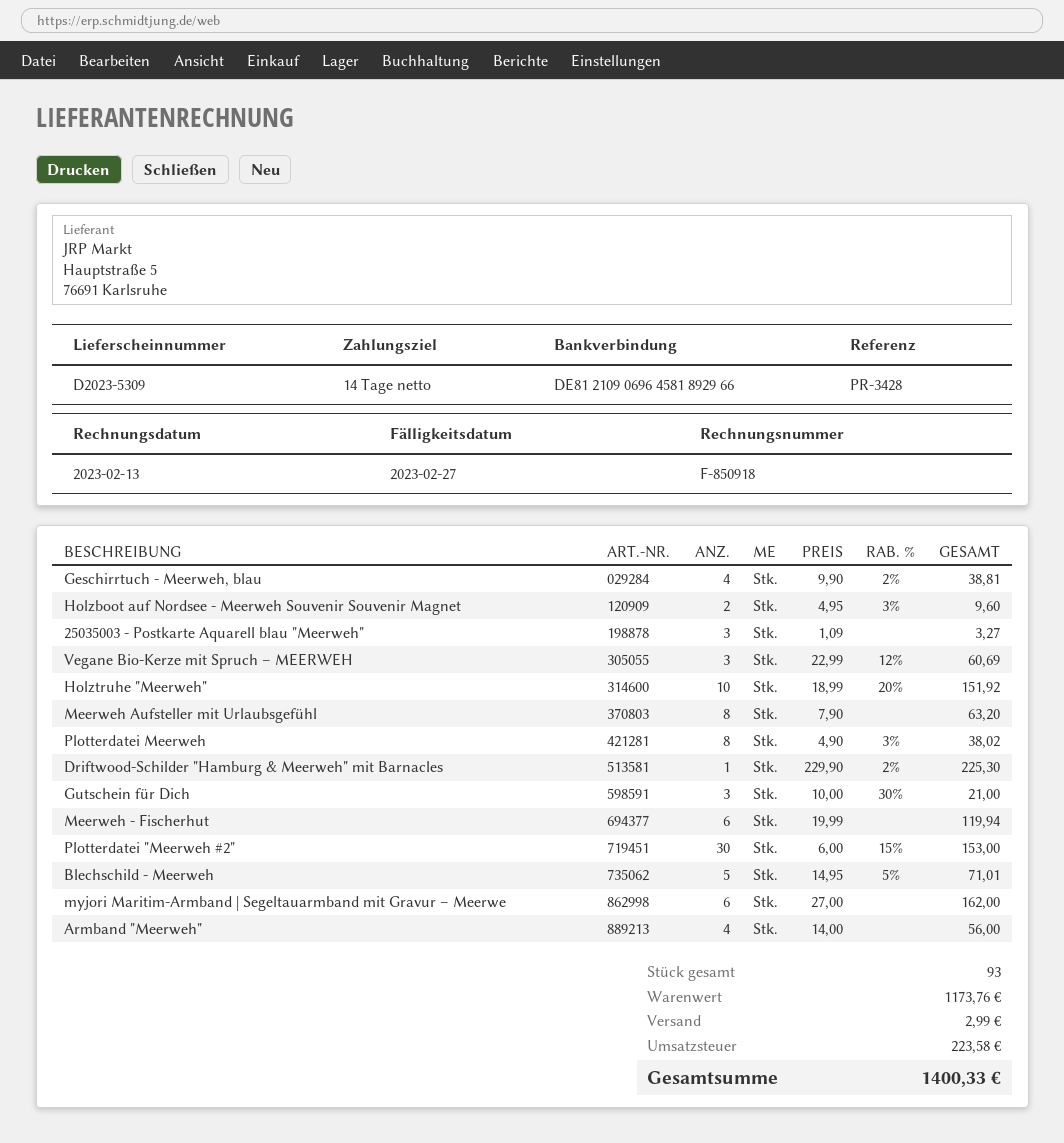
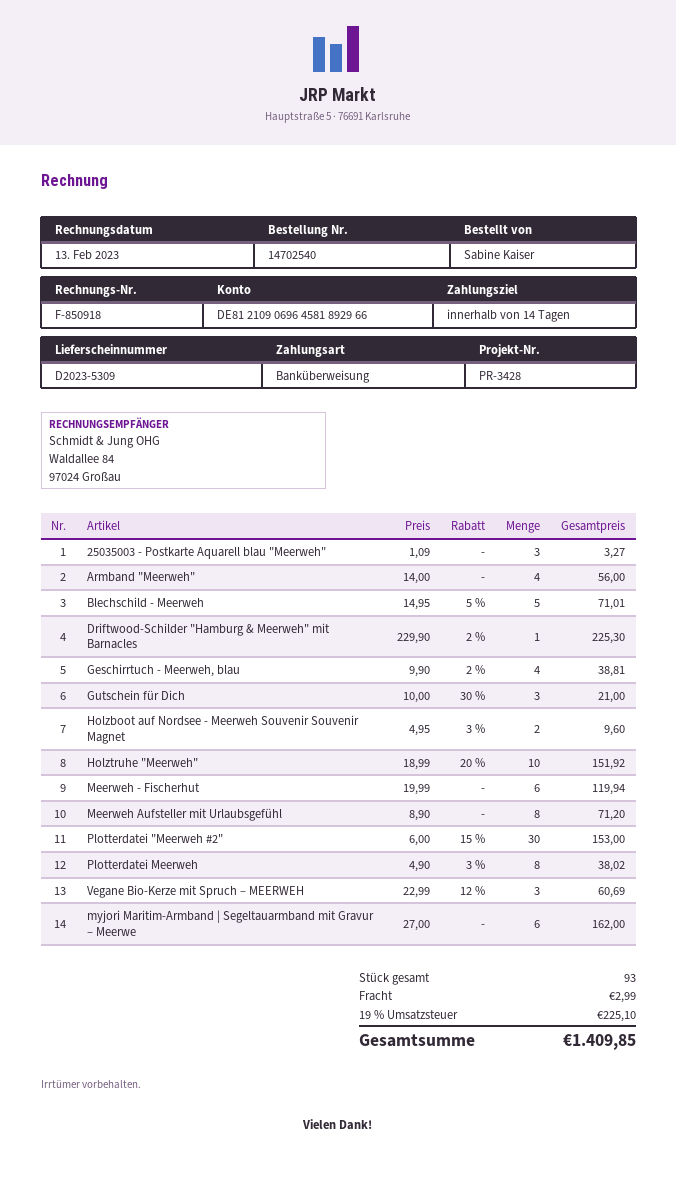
Meerweh Aufsteller mit Urlaubsgefühl: 8 x 7.90 = 63.20 -> 8 x 8.90 = 71.20
tax: 223.58 -> 225.10
total: 1400.33 -> 1409.85

